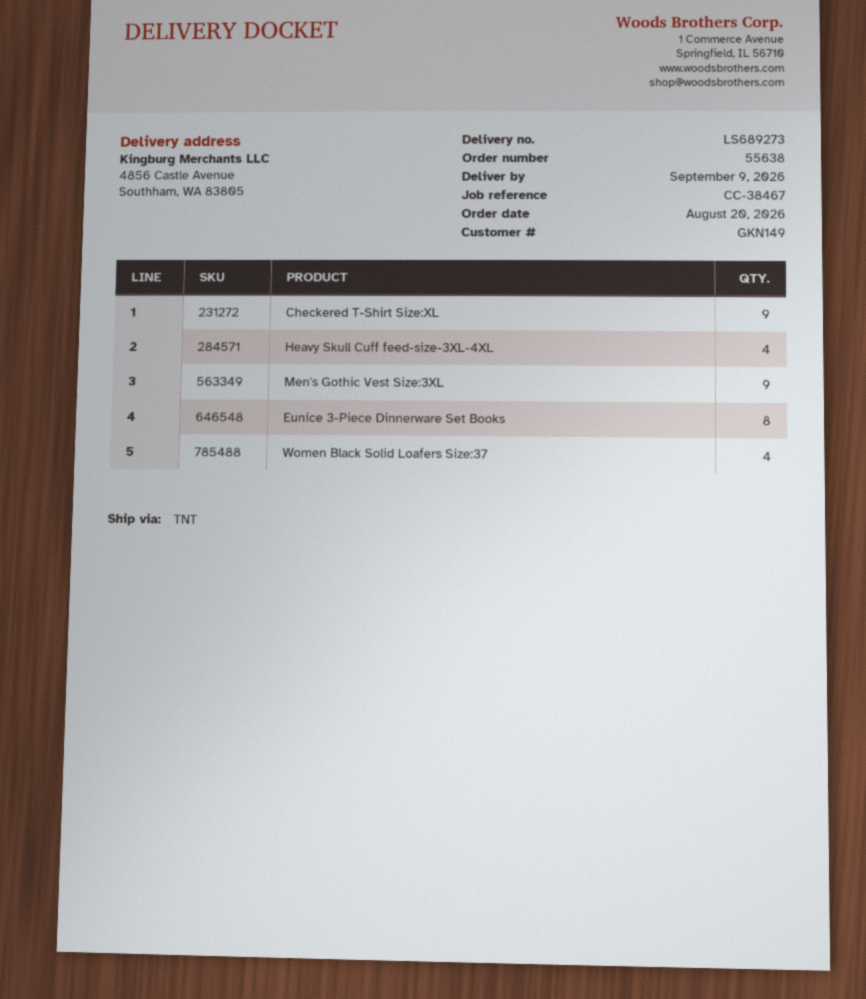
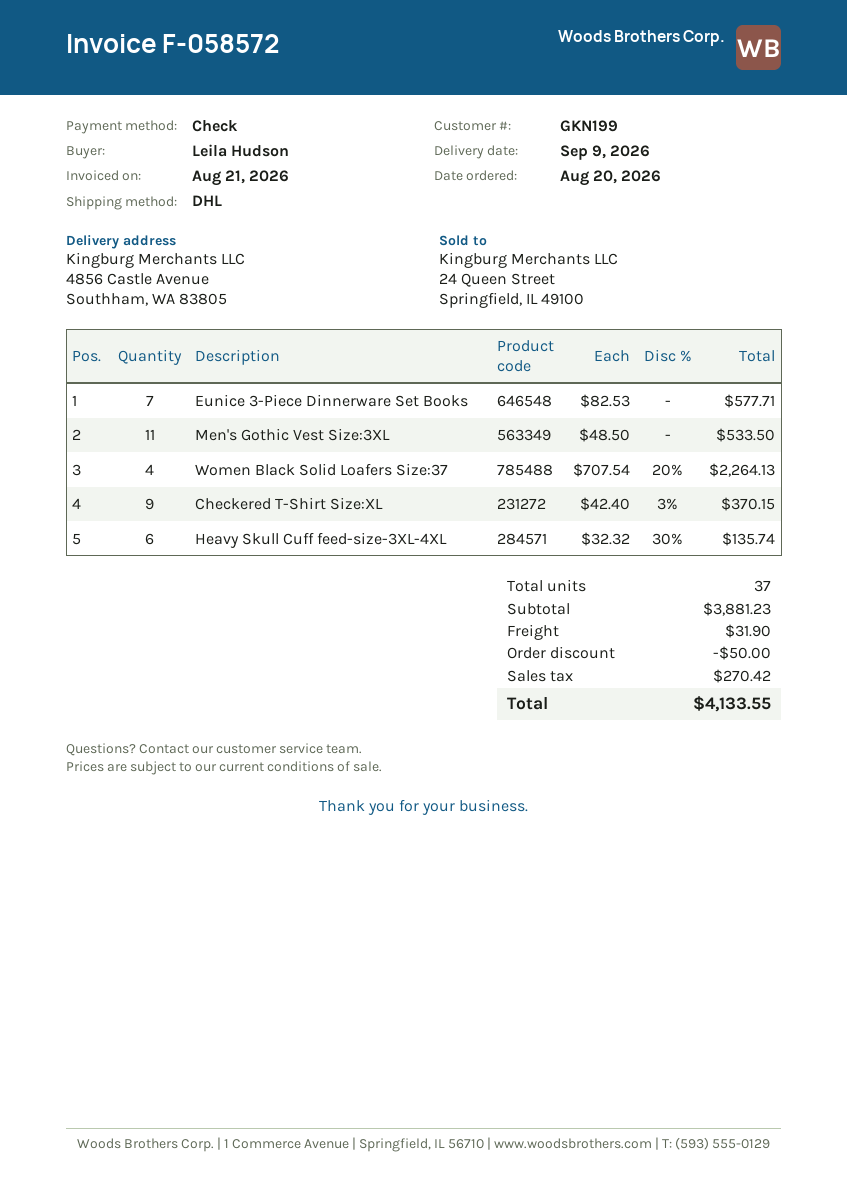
customer number: GKN149 -> GKN199
shipping method: TNT -> DHL
Heavy Skull Cuff feed-size-3XL-4XL: 4 -> 6
Men's Gothic Vest Size:3XL: 9 -> 11
Eunice 3-Piece Dinnerware Set Books: 8 -> 7

